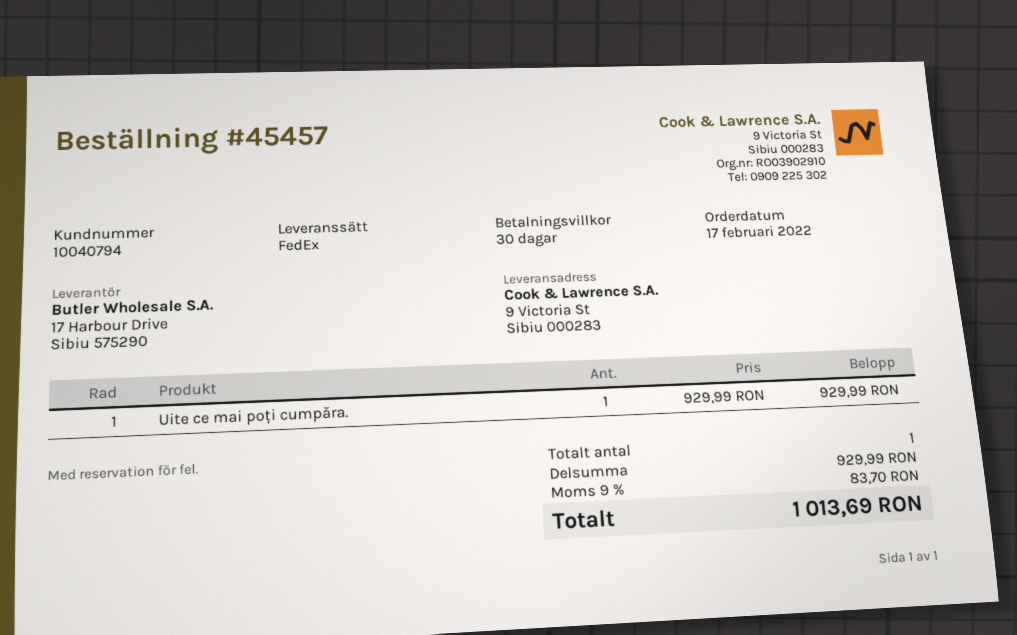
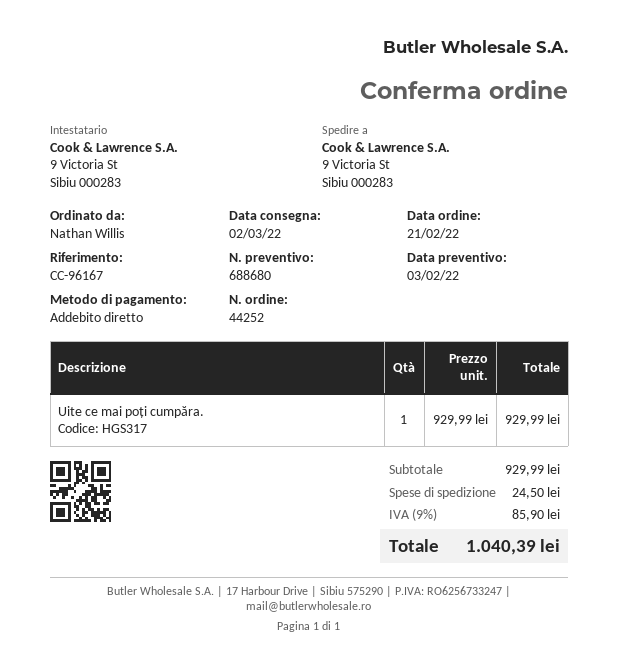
order number: 45457 -> 44252
order date: 2022-02-17 -> 2022-02-21
shipping: none -> 24.50
tax: 9% = 83.70 -> 9% = 85.90
total: 1013.69 -> 1040.39

